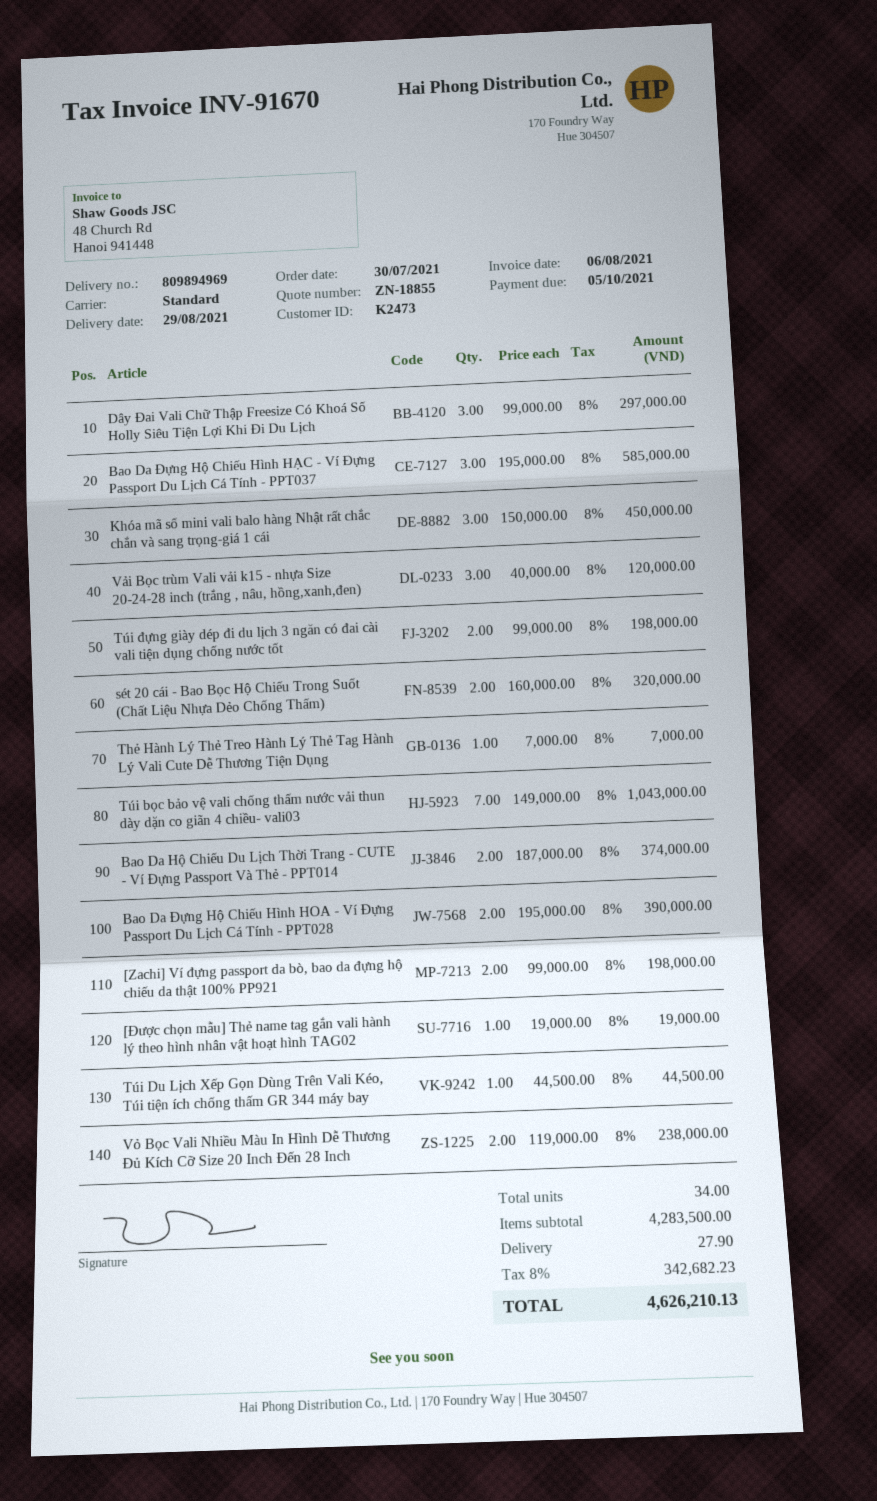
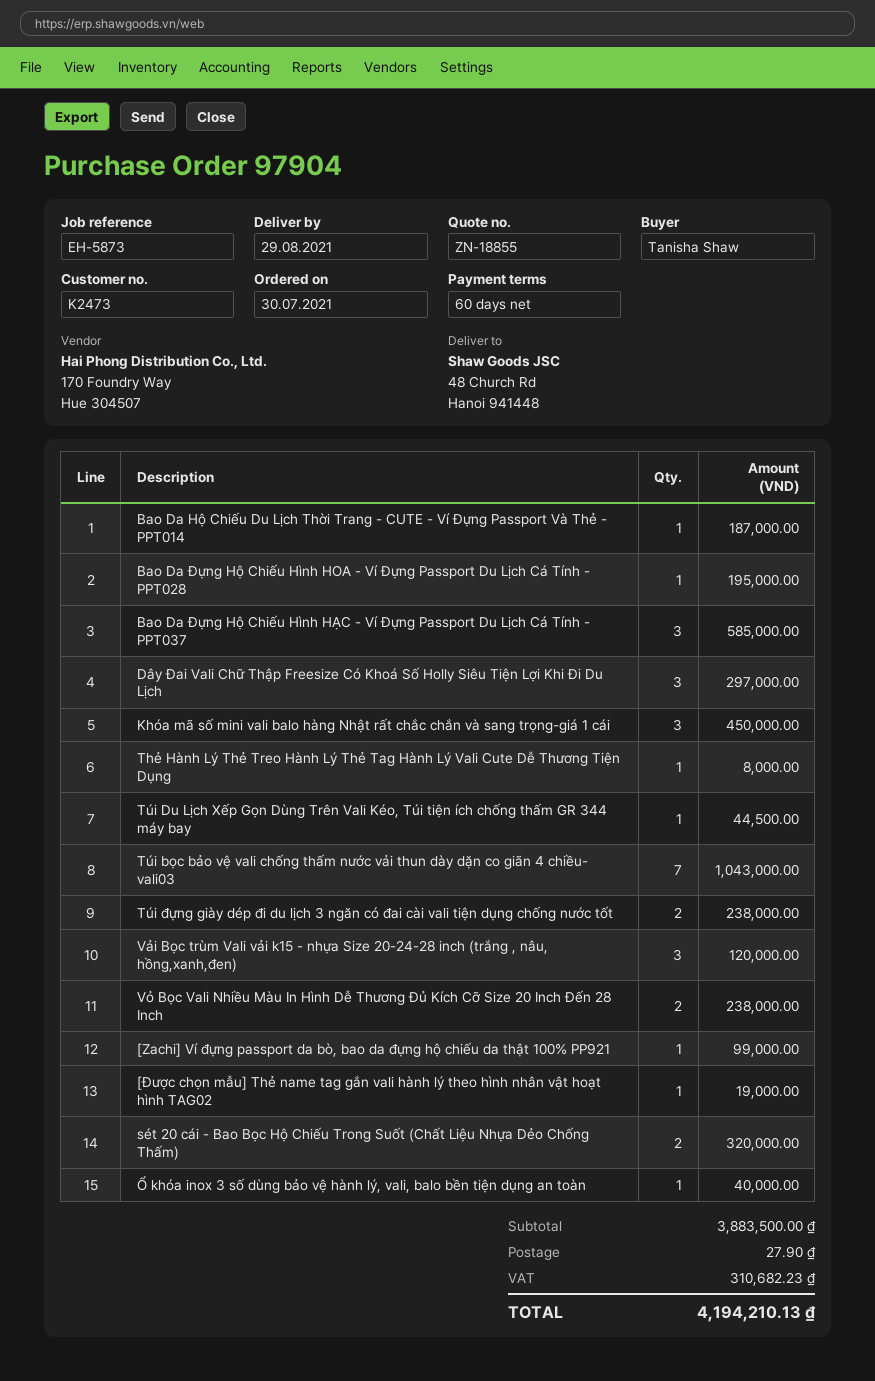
Túi đựng giày dép đi du lịch 3 ngăn có đai cài vali tiện dụng chống nước tốt: 2 for 198000.00 -> 2 for 238000.00
Thẻ Hành Lý Thẻ Treo Hành Lý Thẻ Tag Hành Lý Vali Cute Dễ Thương Tiện Dụng: 1 for 7000.00 -> 1 for 8000.00
Bao Da Hộ Chiếu Du Lịch Thời Trang - CUTE - Ví Đựng Passport Và Thẻ - PPT014: 2 for 374000.00 -> 1 for 187000.00
Bao Da Đựng Hộ Chiếu Hình HOA - Ví Đựng Passport Du Lịch Cá Tính - PPT028: 2 for 390000.00 -> 1 for 195000.00
[Zachi] Ví đựng passport da bò, bao da đựng hộ chiếu da thật 100% PP921: 2 for 198000.00 -> 1 for 99000.00
Ổ khóa inox 3 số dùng bảo vệ hành lý, vali, balo bền tiện dụng an toàn: none -> 1 for 40000.00
subtotal: 4283500.00 -> 3883500.00
tax: 342682.23 -> 310682.23
total: 4626210.13 -> 4194210.13

